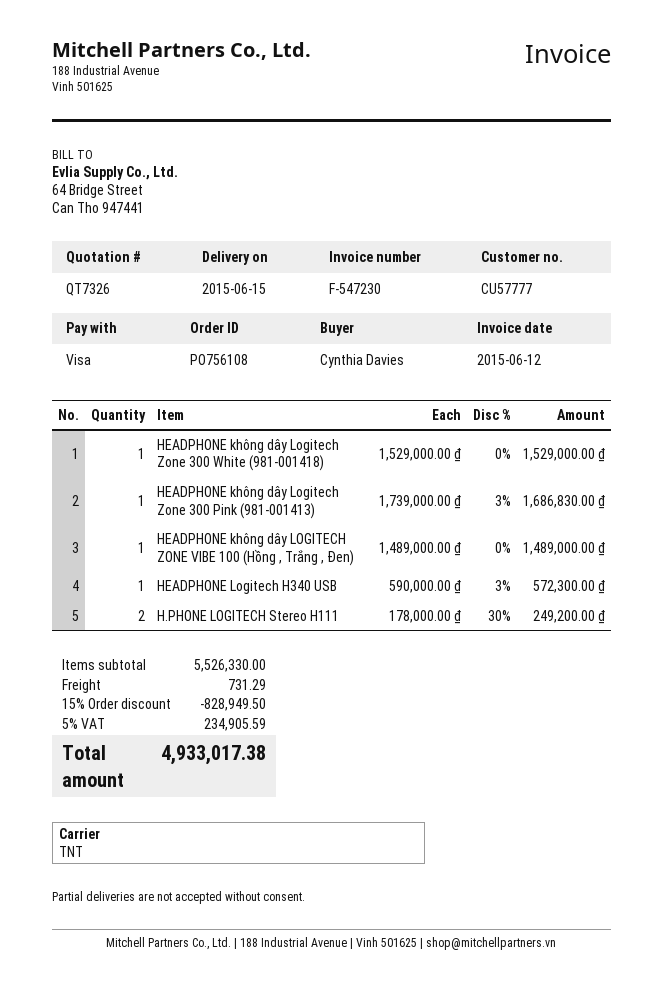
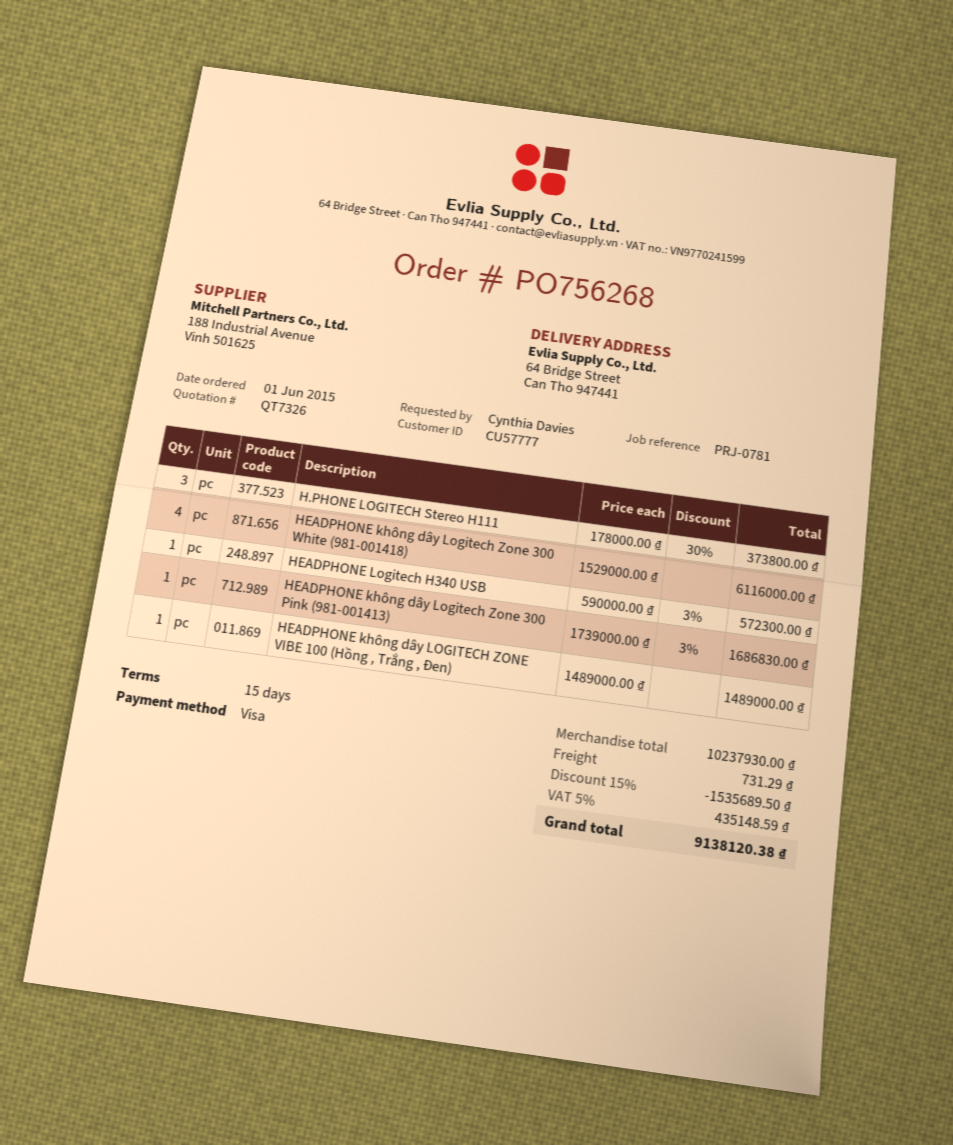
order number: PO756108 -> PO756268
HEADPHONE không dây Logitech Zone 300 White (981-001418): 1 x 1529000.00 = 1529000.00 -> 4 x 1529000.00 = 6116000.00
H.PHONE LOGITECH Stereo H111: 2 x 178000.00 - 30% = 249200.00 -> 3 x 178000.00 - 30% = 373800.00
subtotal: 5526330.00 -> 10237930.00
discount: 15% = 828949.50 -> 15% = 1535689.50
tax: 5% = 234905.59 -> 5% = 435148.59
total: 4933017.38 -> 9138120.38

